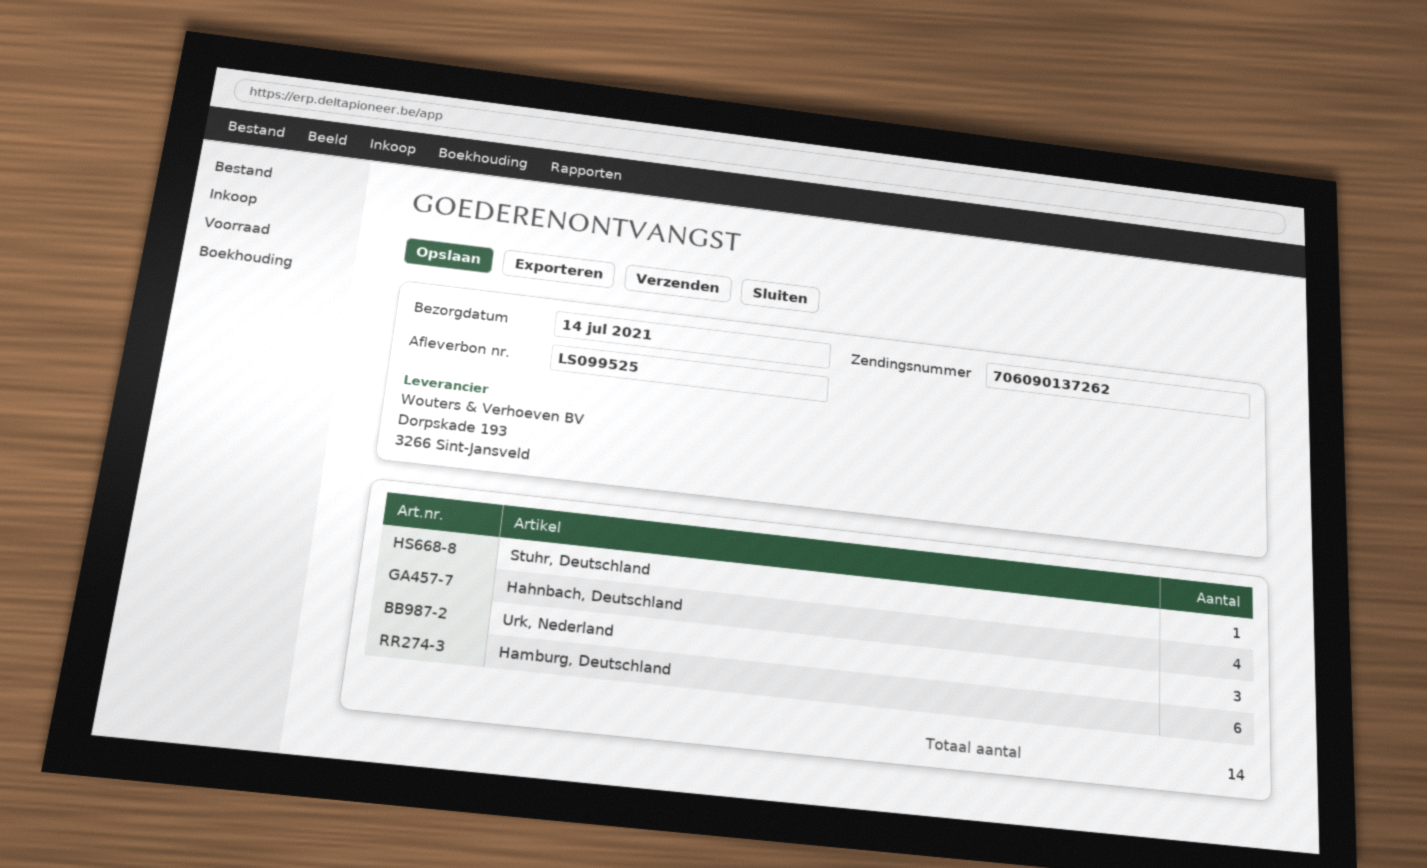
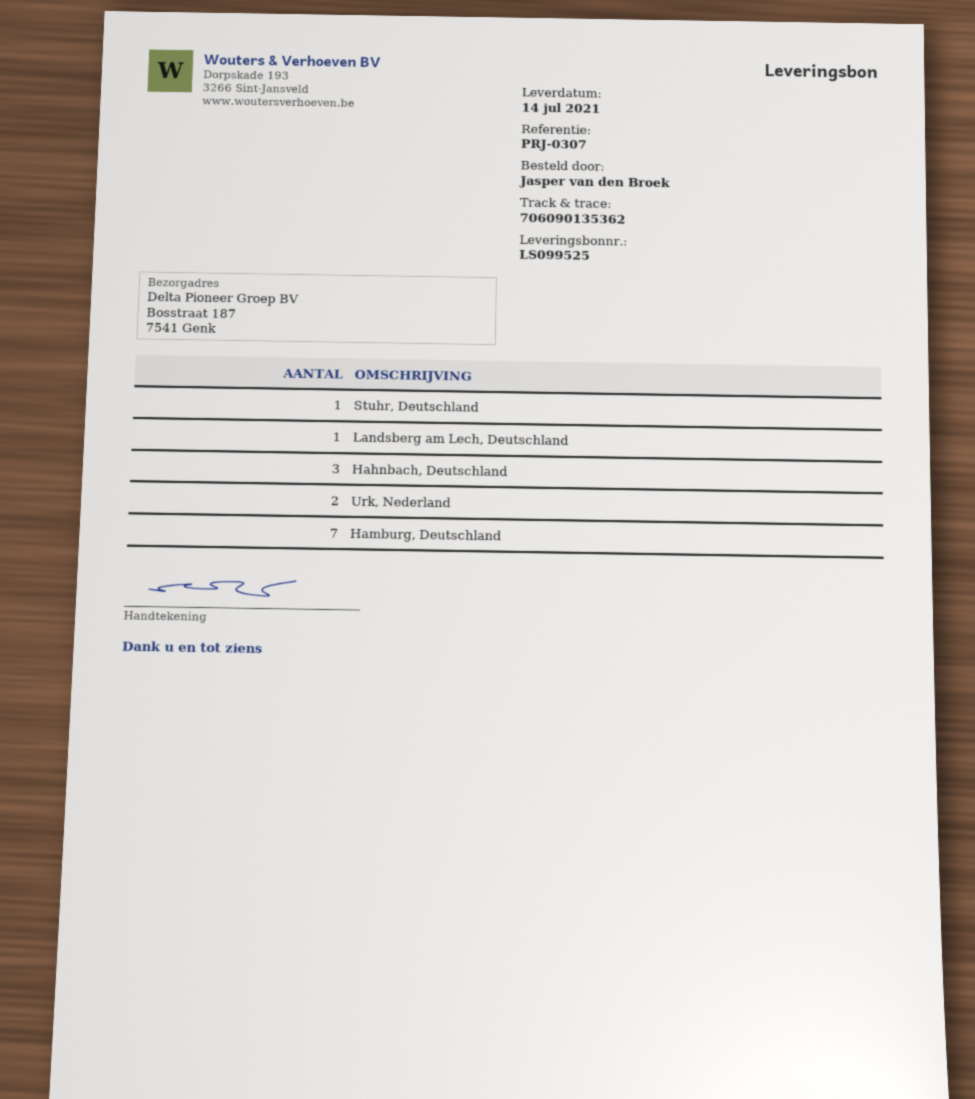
tracking number: 706090137262 -> 706090135362
Hahnbach, Deutschland: 4 -> 3
Urk, Nederland: 3 -> 2
Hamburg, Deutschland: 6 -> 7
Landsberg am Lech, Deutschland: none -> 1

